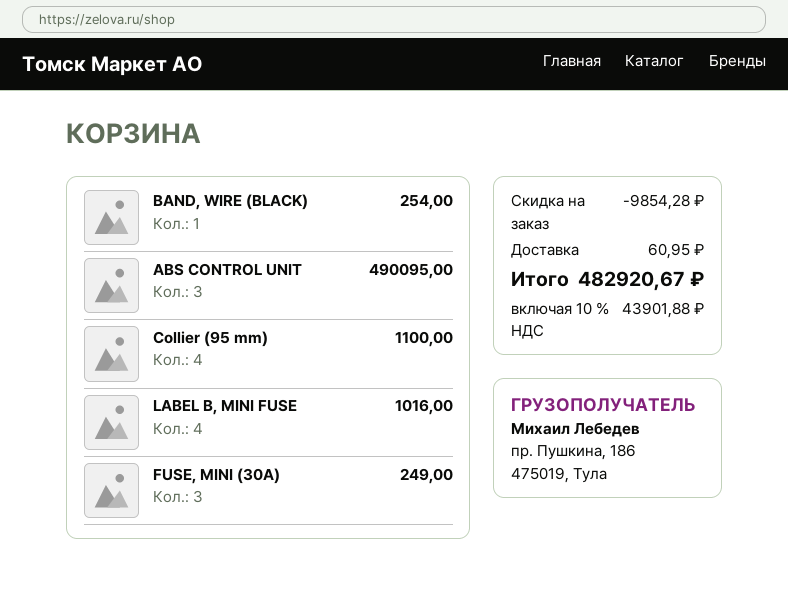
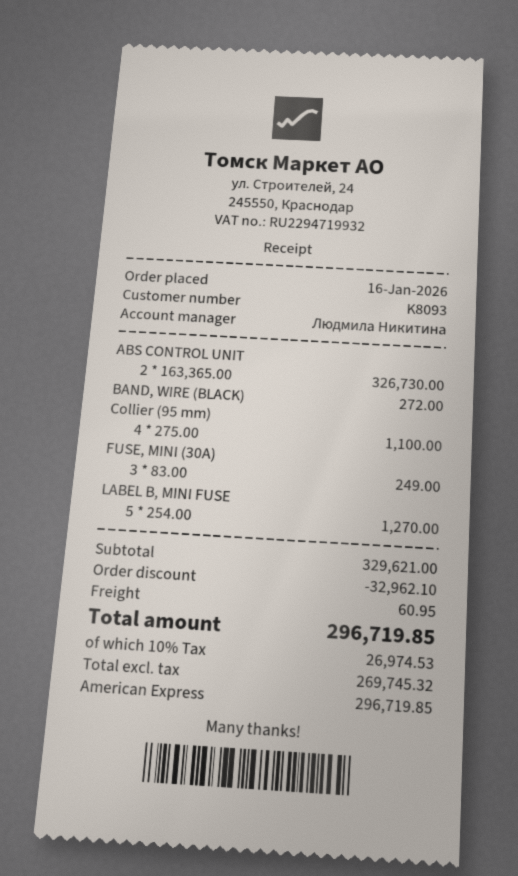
BAND, WIRE (BLACK): 1 for 254.00 -> 1 for 272.00
ABS CONTROL UNIT: 3 for 490095.00 -> 2 for 326730.00
LABEL B, MINI FUSE: 4 for 1016.00 -> 5 for 1270.00
discount: 9854.28 -> 32962.10
tax: 10% = 43901.88 -> 10% = 26974.53
total: 482920.67 -> 296719.85

